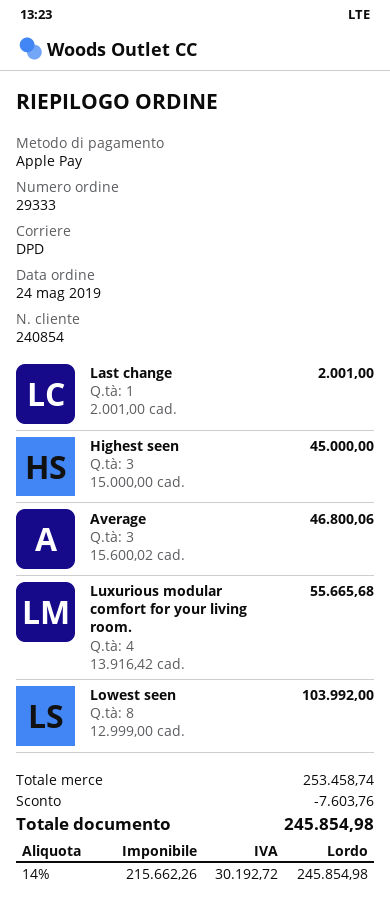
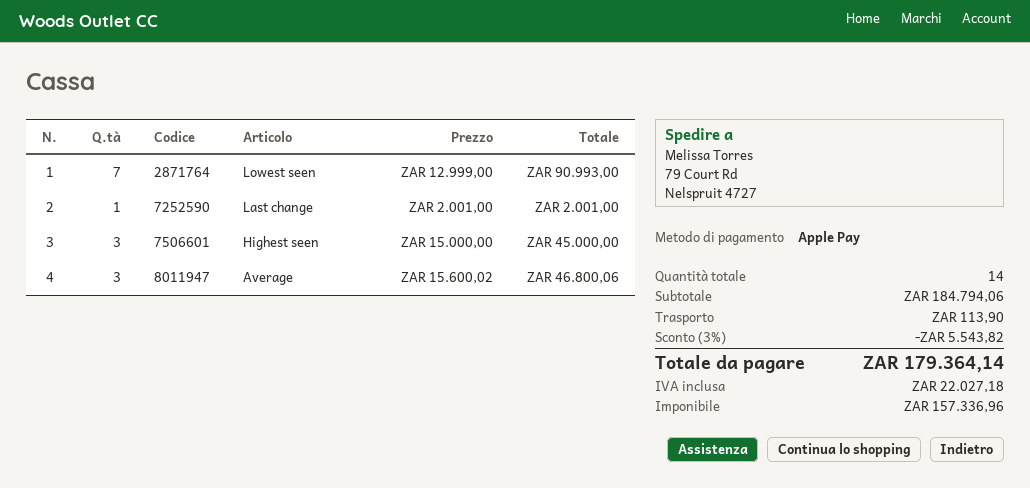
Luxurious modular comfort for your living room.: 4 x 13916.42 = 55665.68 -> none
Lowest seen: 8 x 12999.00 = 103992.00 -> 7 x 12999.00 = 90993.00
subtotal: 253458.74 -> 184794.06
discount: 7603.76 -> 5543.82
shipping: none -> 113.90
net: 215662.26 -> 157336.96
tax: 30192.72 -> 22027.18
total: 245854.98 -> 179364.14

